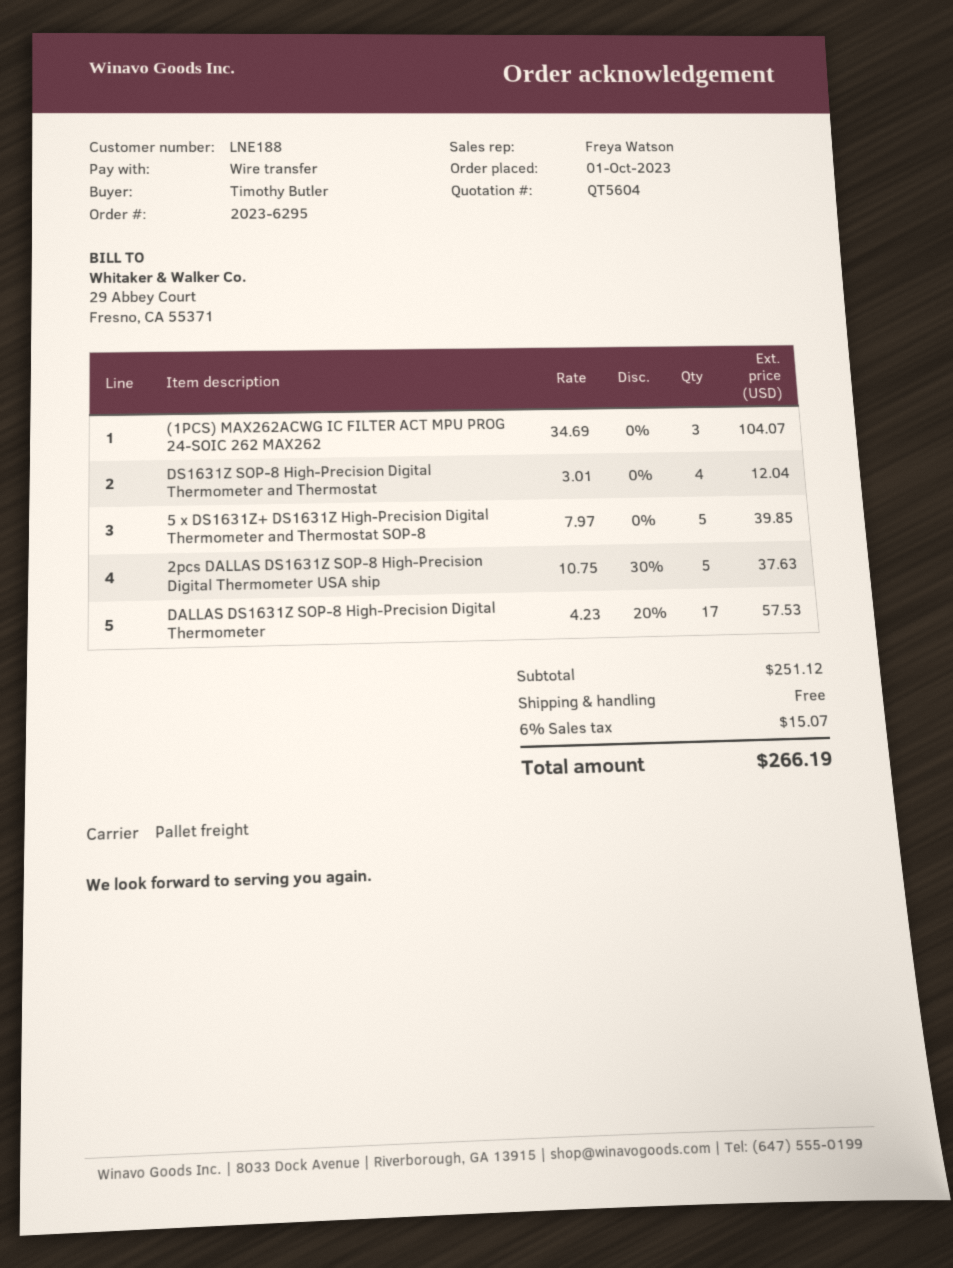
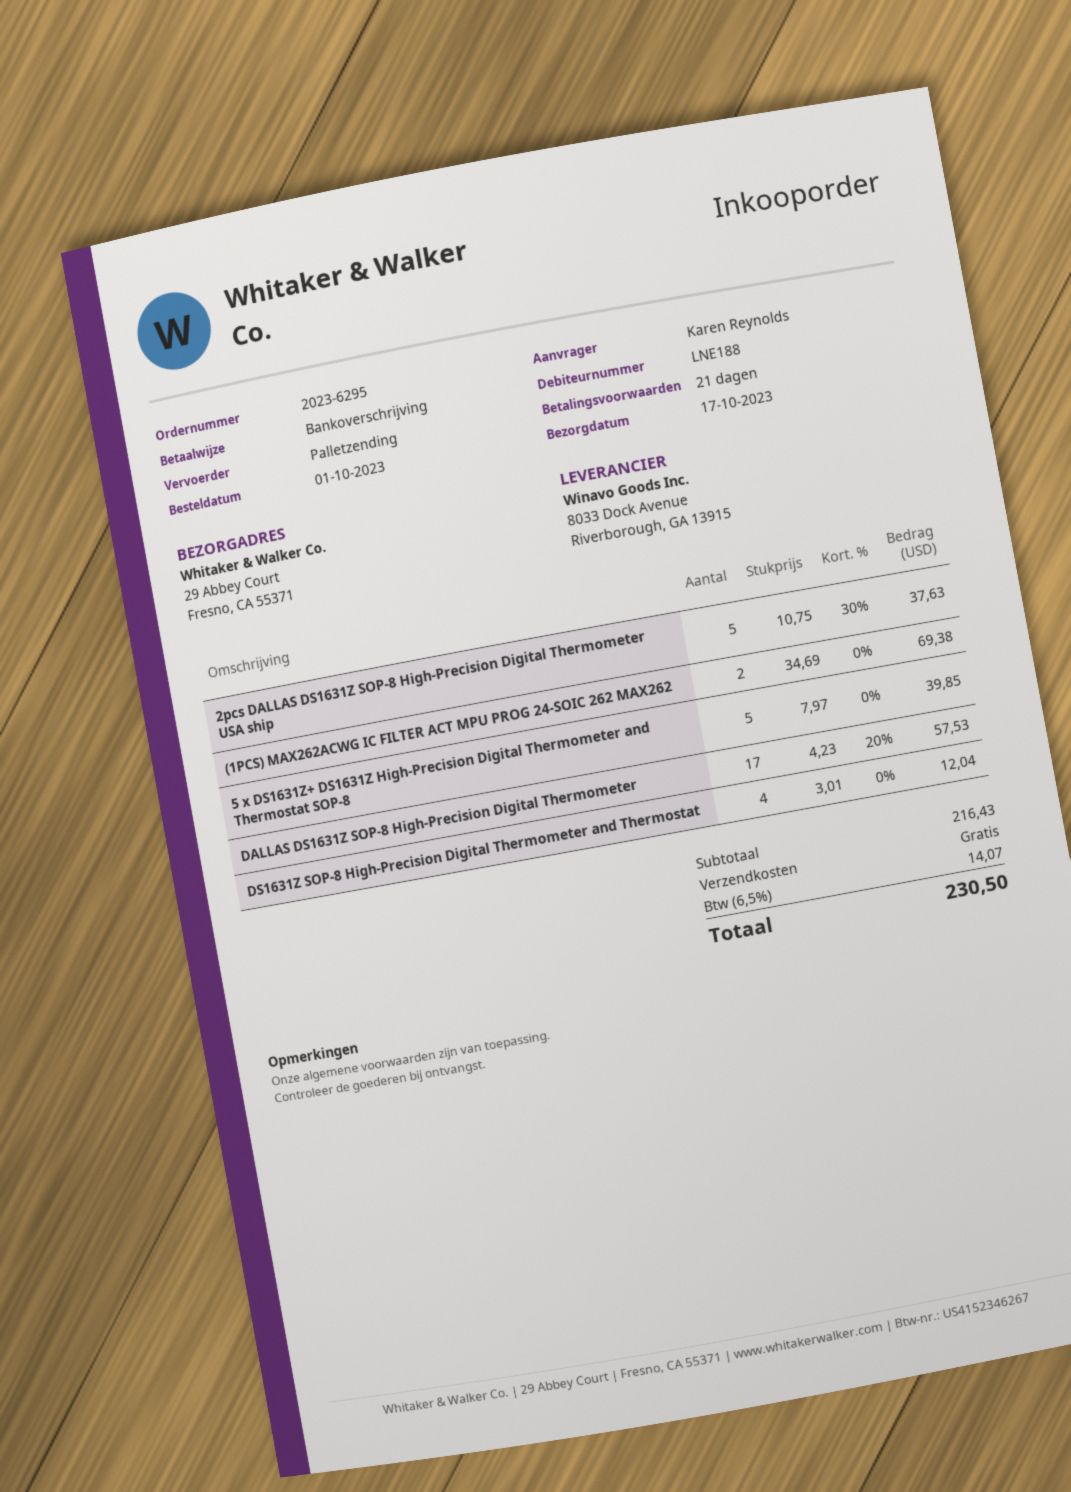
ordered by: Timothy Butler -> Karen Reynolds
(1PCS) MAX262ACWG IC FILTER ACT MPU PROG 24-SOIC 262 MAX262: 3 x 34.69 = 104.07 -> 2 x 34.69 = 69.38
subtotal: 251.12 -> 216.43
tax: 6% = 15.07 -> 6.5% = 14.07
total: 266.19 -> 230.50

